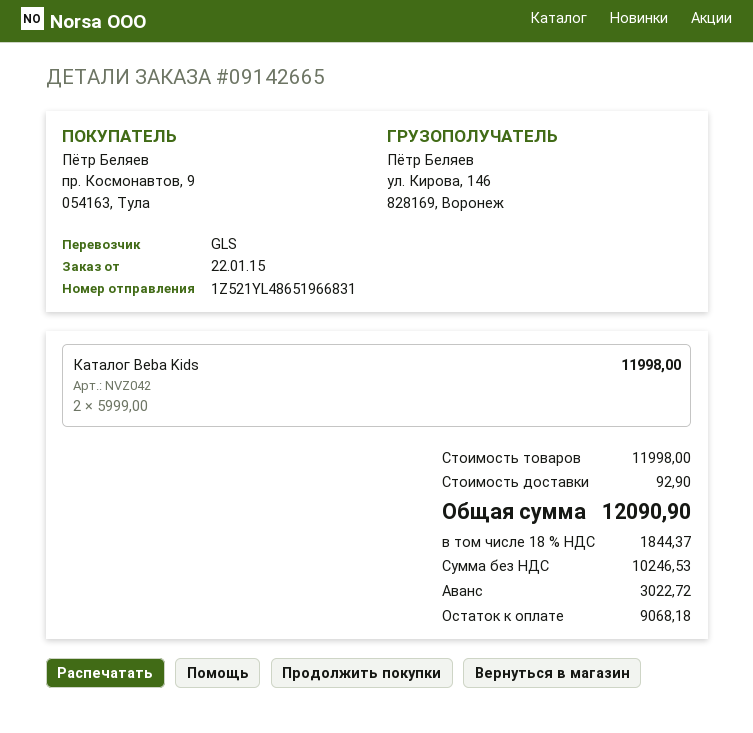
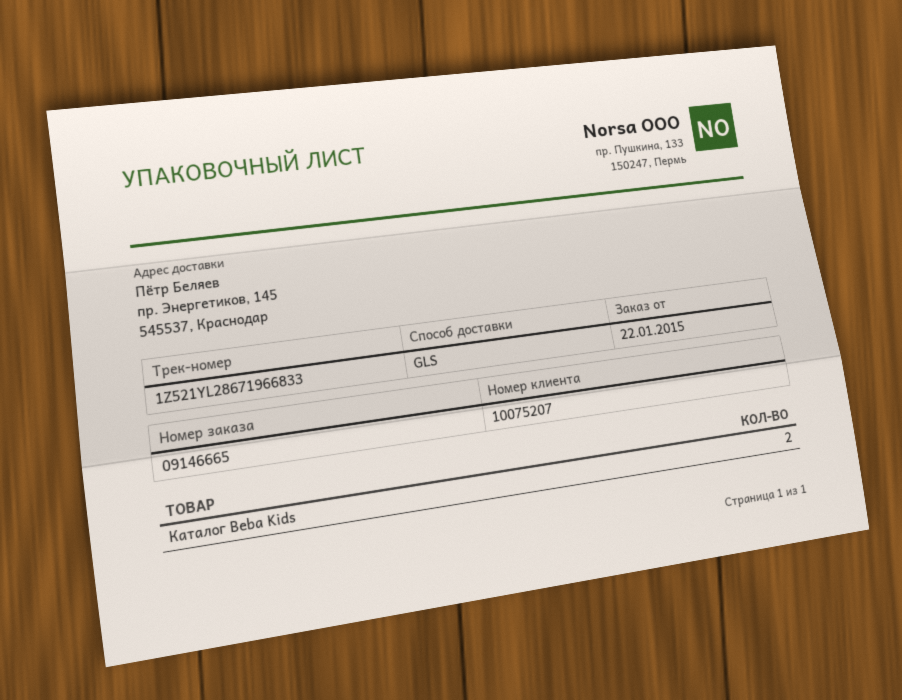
order number: 09142665 -> 09146665
tracking number: 1Z521YL48651966831 -> 1Z521YL28671966833
ship to: ул. Кирова, 146, 828169, Воронеж -> пр. Энергетиков, 145, 545537, Краснодар

